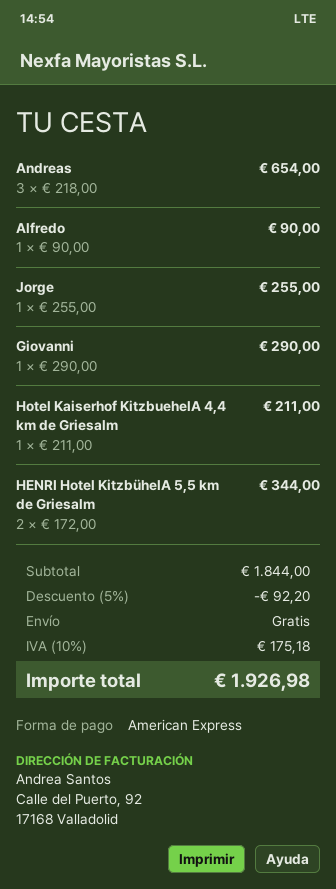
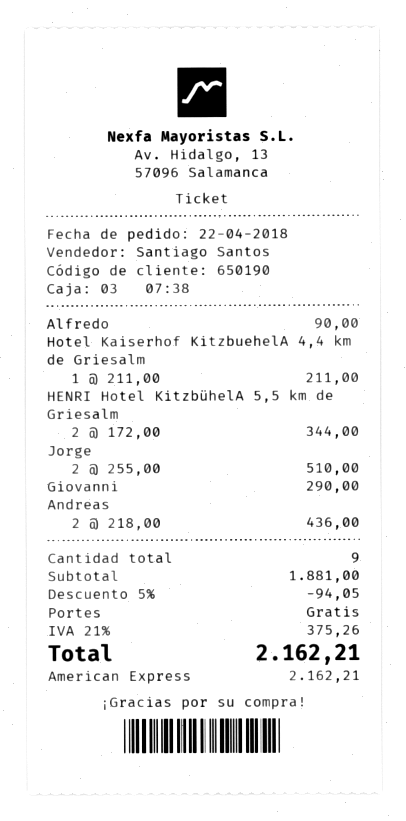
Andreas: 3 x 218.00 = 654.00 -> 2 x 218.00 = 436.00
Jorge: 1 x 255.00 = 255.00 -> 2 x 255.00 = 510.00
subtotal: 1844.00 -> 1881.00
discount: 5% = 92.20 -> 5% = 94.05
tax: 10% = 175.18 -> 21% = 375.26
total: 1926.98 -> 2162.21

